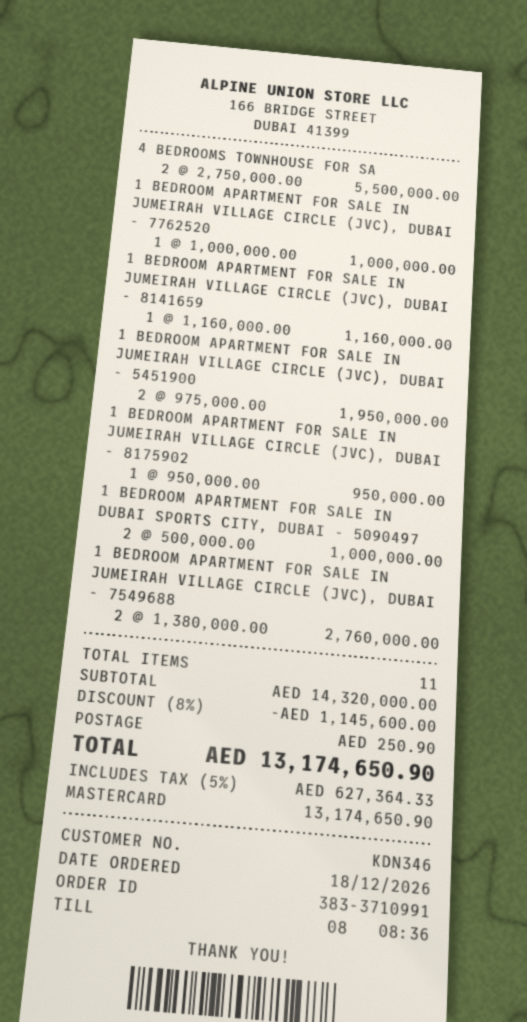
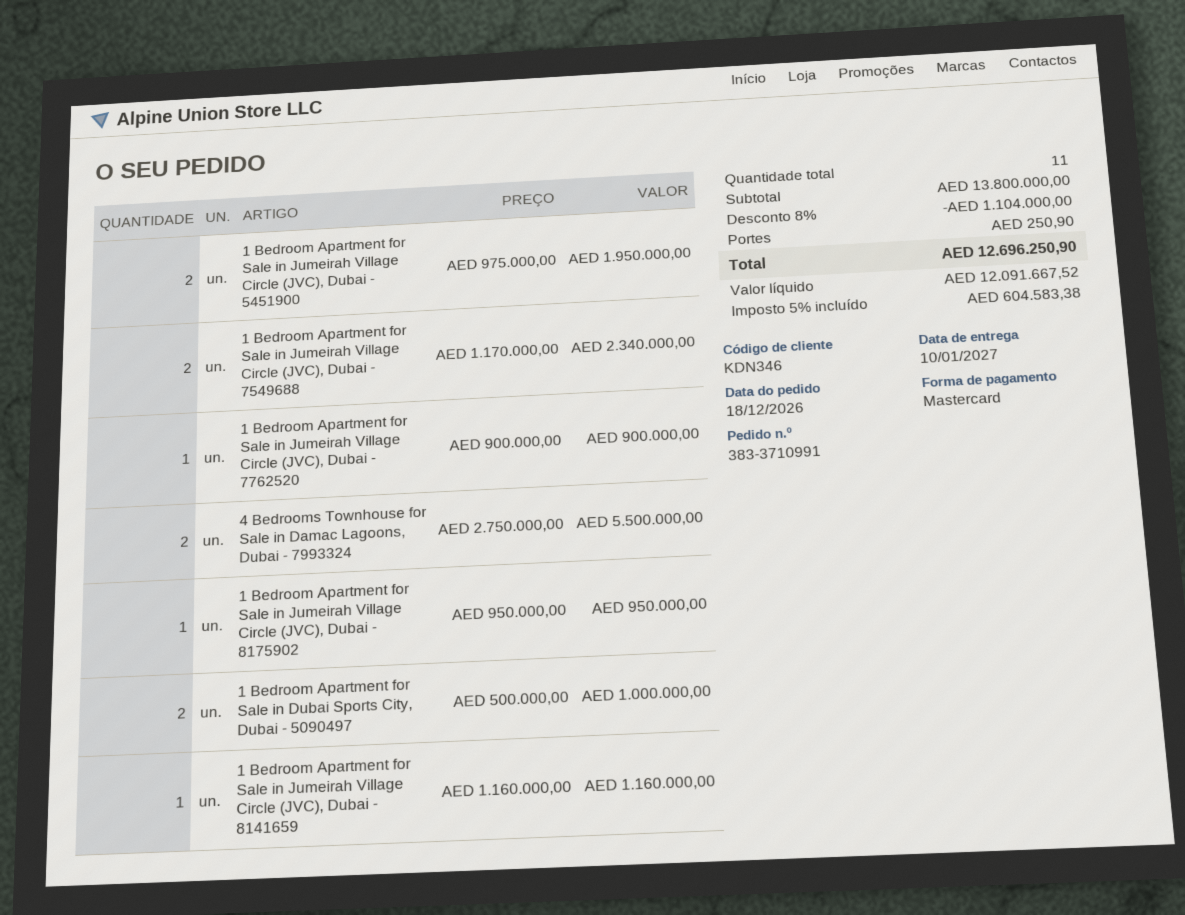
1 BEDROOM APARTMENT FOR SALE IN JUMEIRAH VILLAGE CIRCLE (JVC), DUBAI - 7762520: 1 x 1000000.00 = 1000000.00 -> 1 x 900000.00 = 900000.00
1 BEDROOM APARTMENT FOR SALE IN JUMEIRAH VILLAGE CIRCLE (JVC), DUBAI - 7549688: 2 x 1380000.00 = 2760000.00 -> 2 x 1170000.00 = 2340000.00
subtotal: 14320000.00 -> 13800000.00
discount: 8% = 1145600.00 -> 8% = 1104000.00
tax: 5% = 627364.33 -> 5% = 604583.38
total: 13174650.90 -> 12696250.90

